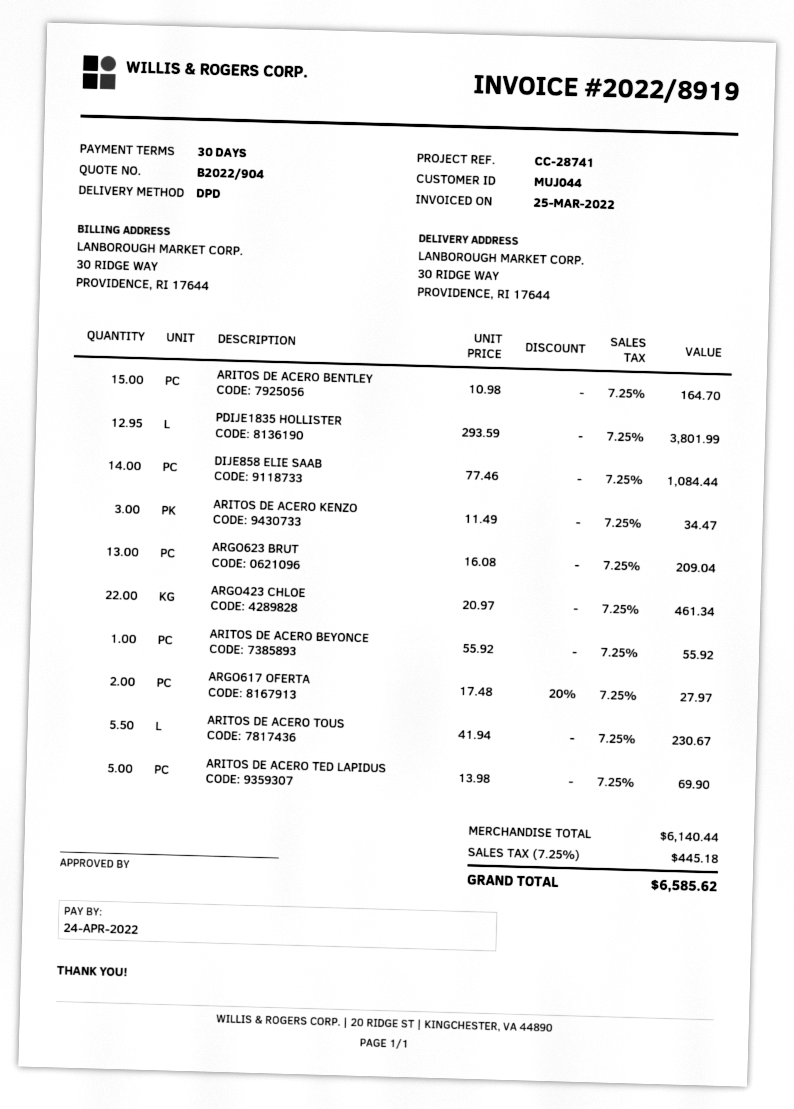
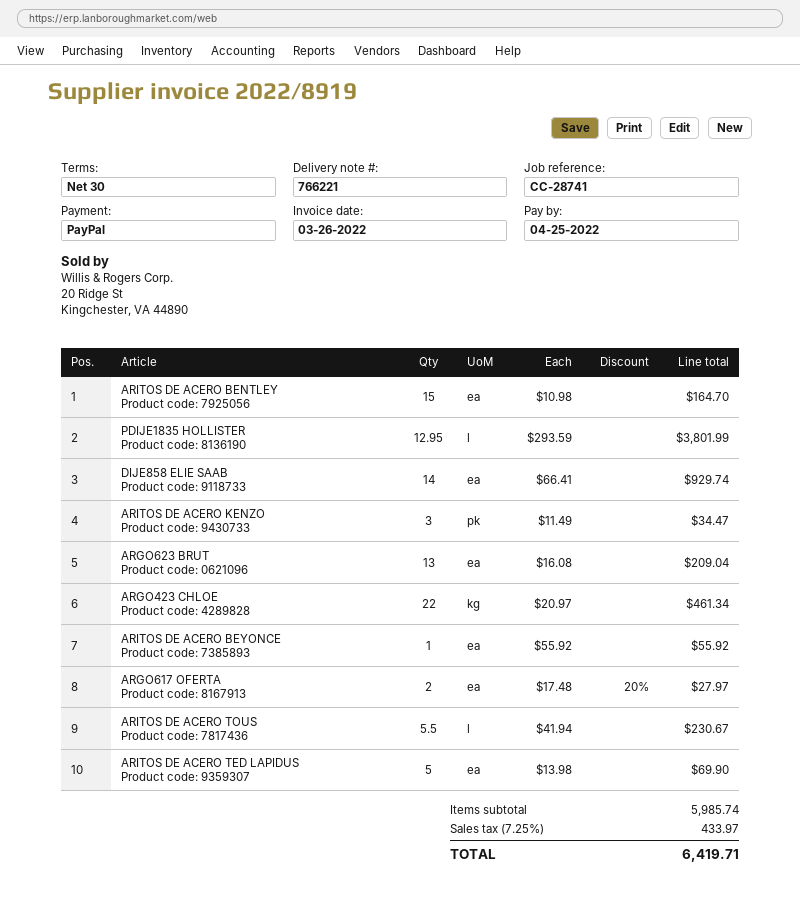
invoice date: 2022-03-25 -> 2022-03-26
due date: 2022-04-24 -> 2022-04-25
DIJE858 ELIE SAAB: 14 x 77.46 = 1084.44 -> 14 x 66.41 = 929.74
subtotal: 6140.44 -> 5985.74
tax: 7.25% = 445.18 -> 7.25% = 433.97
total: 6585.62 -> 6419.71

